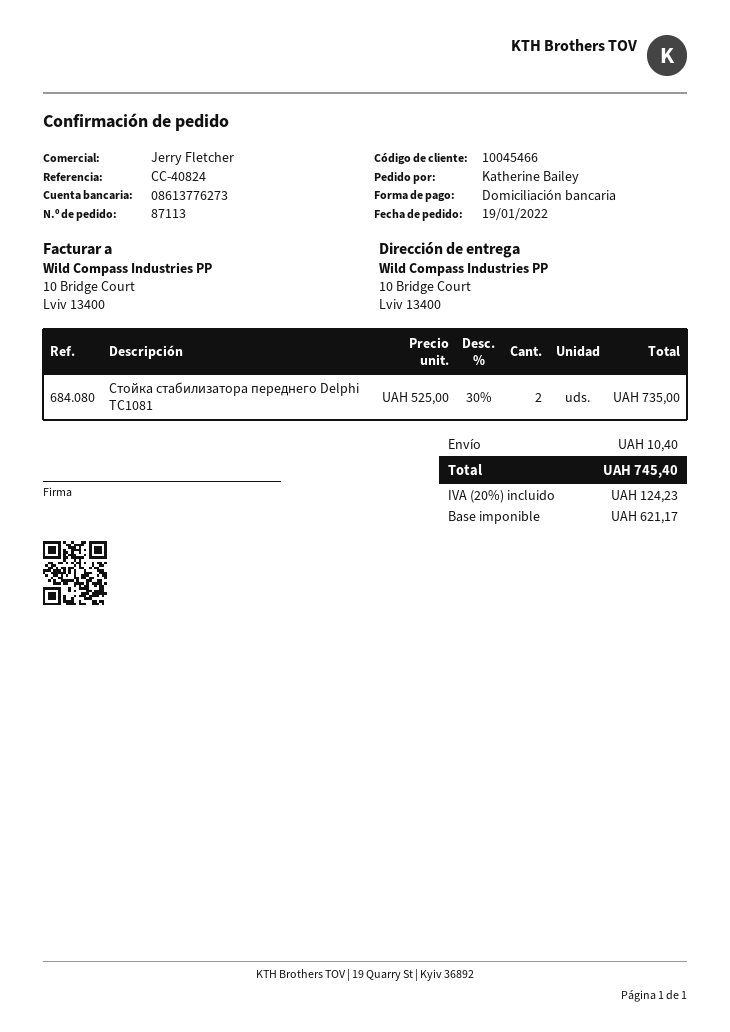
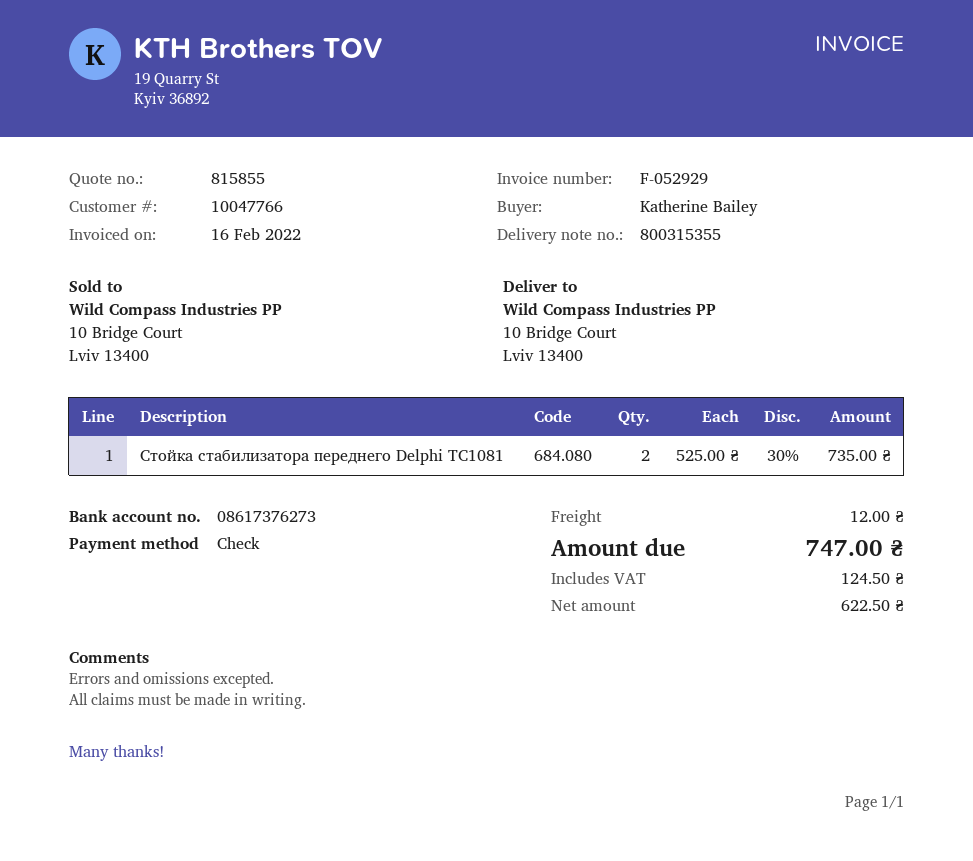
customer number: 10045466 -> 10047766
payment method: direct debit -> cheque
bank account: 08613776273 -> 08617376273
shipping: 10.40 -> 12.00
net: 621.17 -> 622.50
tax: 124.23 -> 124.50
total: 745.40 -> 747.00

